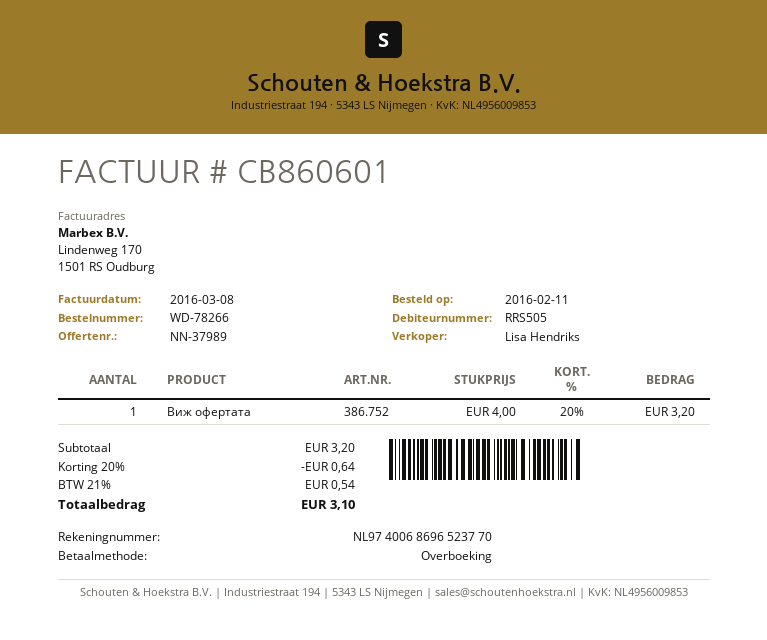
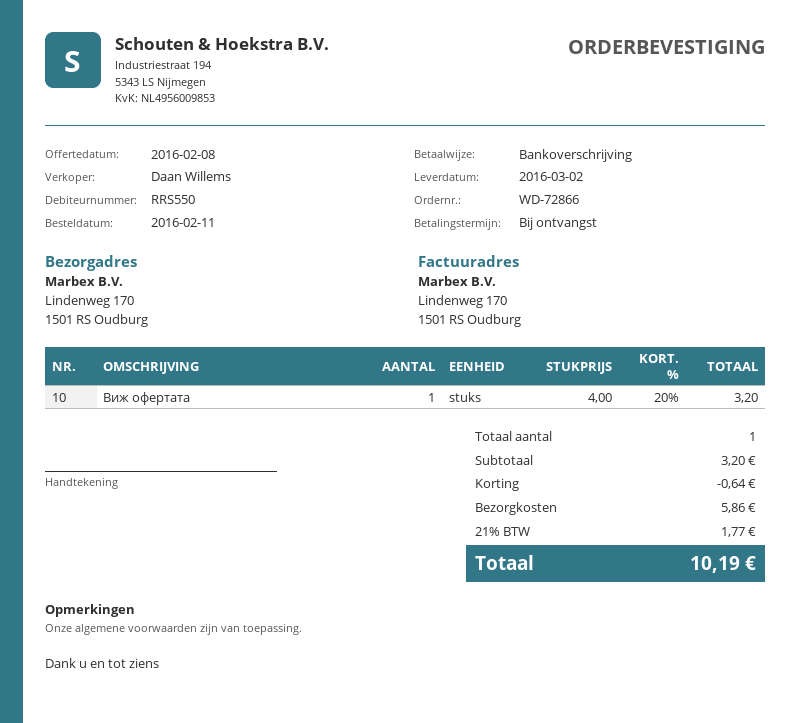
order number: WD-78266 -> WD-72866
customer number: RRS505 -> RRS550
sales rep: Lisa Hendriks -> Daan Willems
shipping: none -> 5.86
tax: 21% = 0.54 -> 21% = 1.77
total: 3.10 -> 10.19

